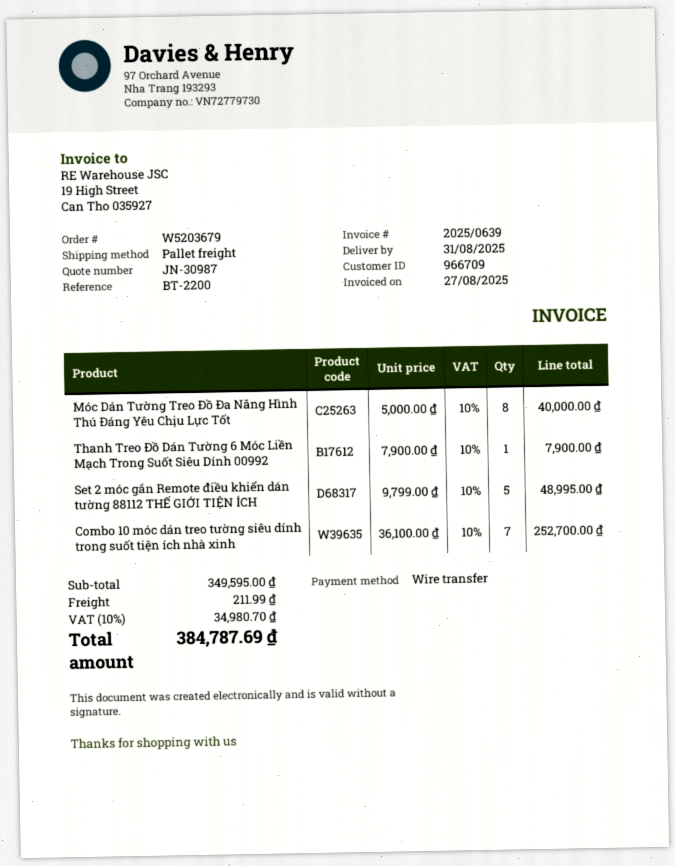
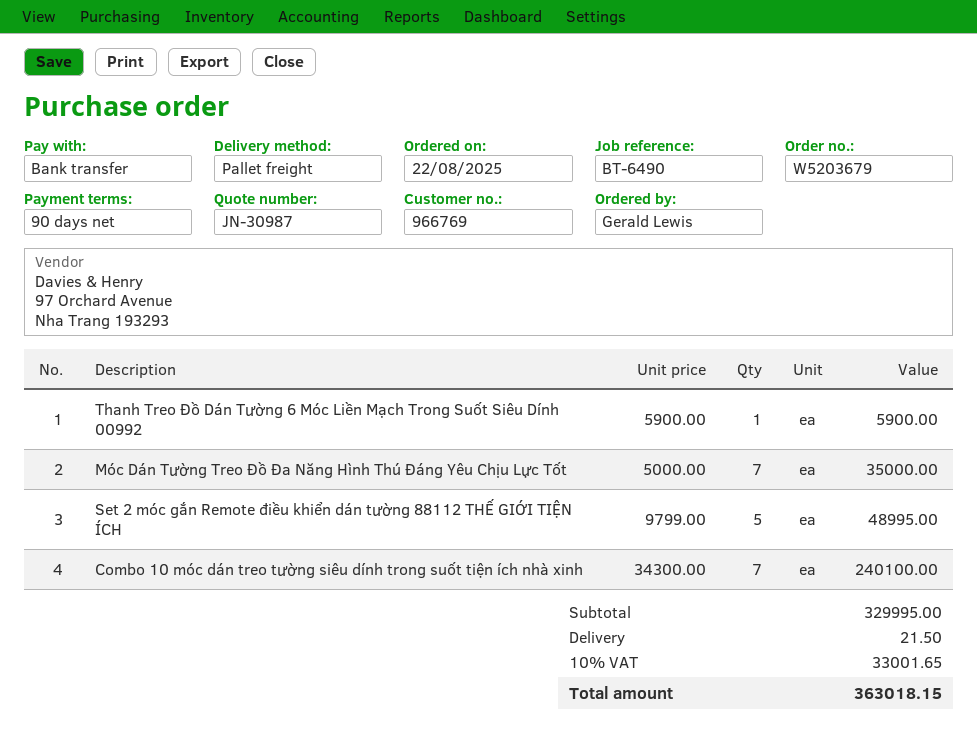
customer number: 966709 -> 966769
reference: BT-2200 -> BT-6490
Móc Dán Tường Treo Đồ Đa Năng Hình Thú Đáng Yêu Chịu Lực Tốt: 8 x 5000.00 = 40000.00 -> 7 x 5000.00 = 35000.00
Thanh Treo Đồ Dán Tường 6 Móc Liền Mạch Trong Suốt Siêu Dính 00992: 1 x 7900.00 = 7900.00 -> 1 x 5900.00 = 5900.00
Combo 10 móc dán treo tường siêu dính trong suốt tiện ích nhà xinh: 7 x 36100.00 = 252700.00 -> 7 x 34300.00 = 240100.00
subtotal: 349595.00 -> 329995.00
shipping: 211.99 -> 21.50
tax: 10% = 34980.70 -> 10% = 33001.65
total: 384787.69 -> 363018.15

